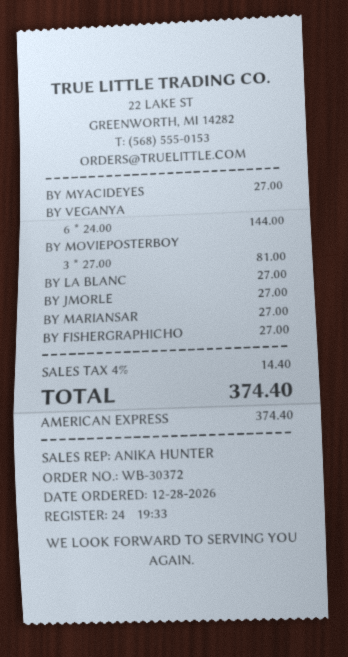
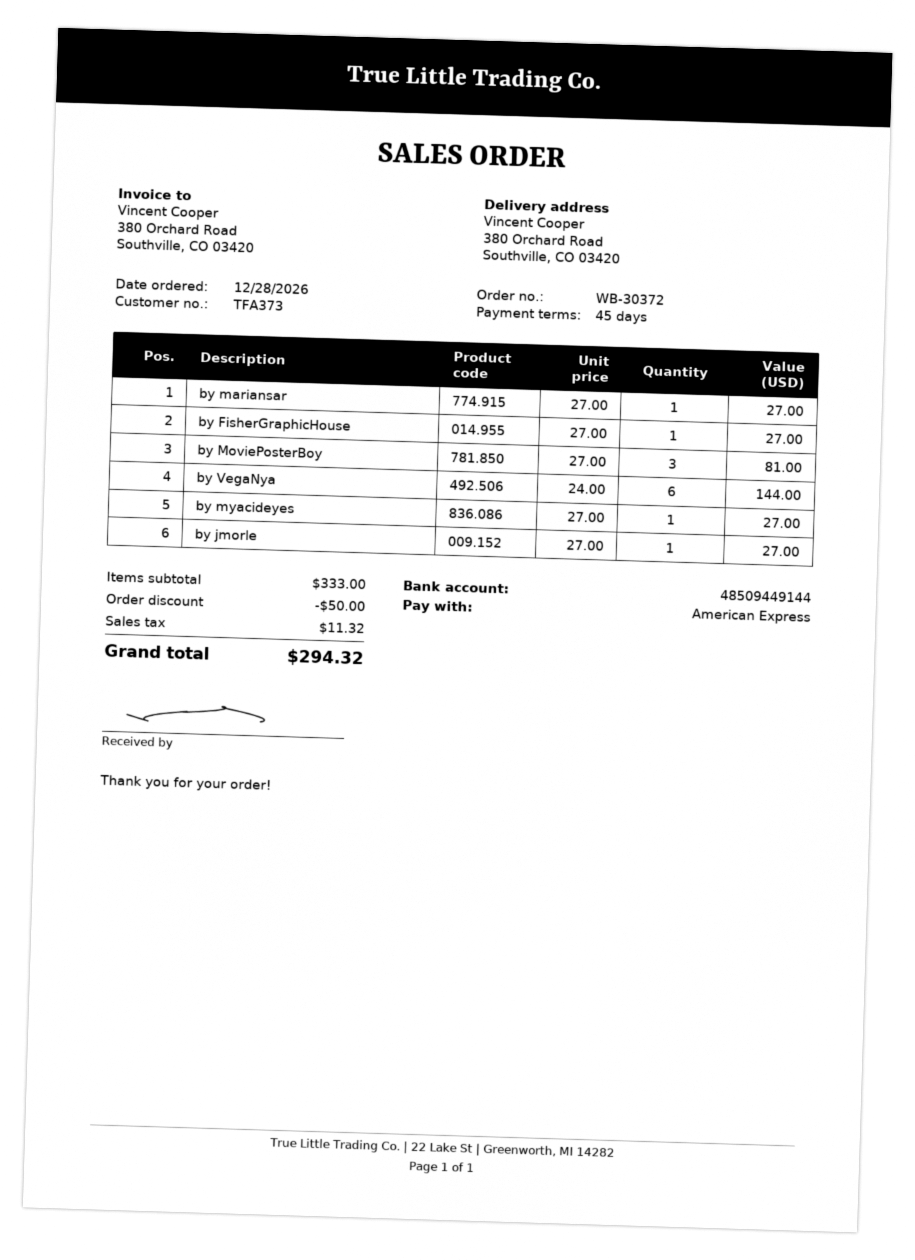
BY LA BLANC: 1 x 27.00 = 27.00 -> none
discount: none -> 50.00
tax: 14.40 -> 11.32
total: 374.40 -> 294.32

